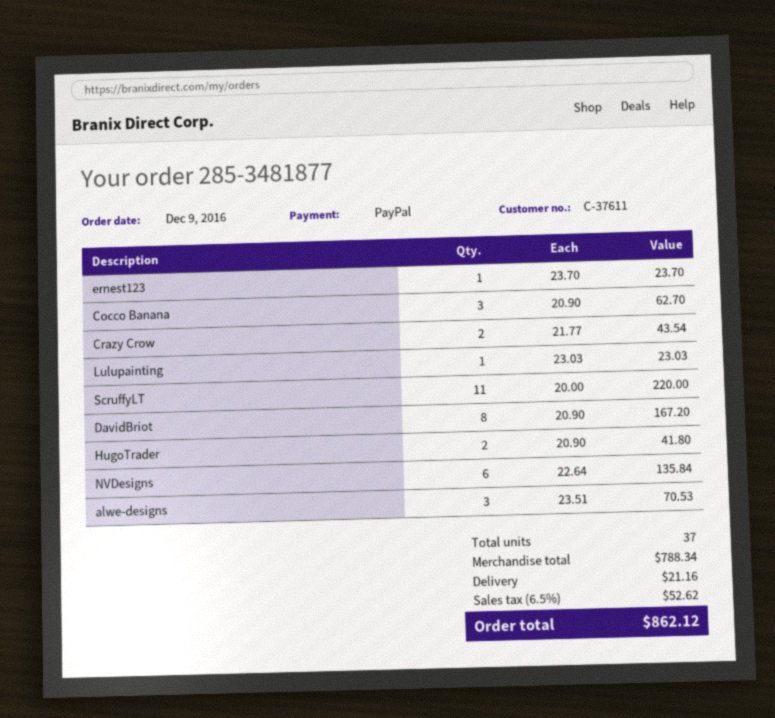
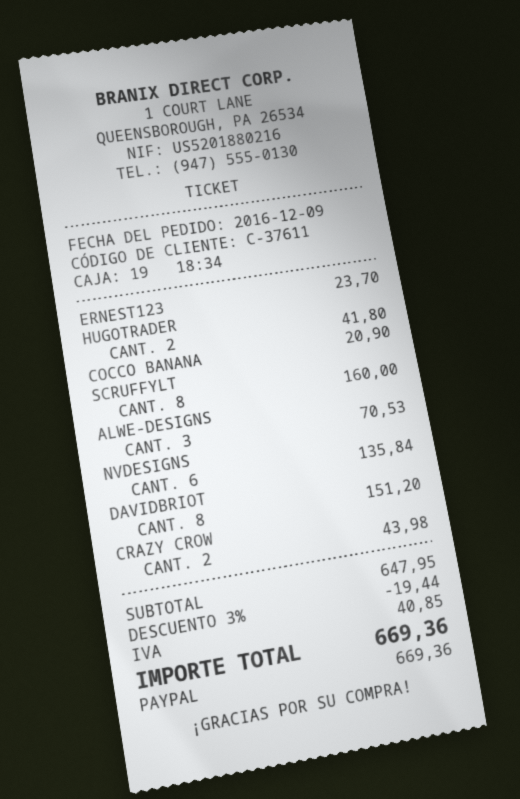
Cocco Banana: 3 for 62.70 -> 1 for 20.90
Crazy Crow: 2 for 43.54 -> 2 for 43.98
Lulupainting: 1 for 23.03 -> none
ScruffyLT: 11 for 220.00 -> 8 for 160.00
DavidBriot: 8 for 167.20 -> 8 for 151.20
subtotal: 788.34 -> 647.95
discount: none -> 3% = 19.44
shipping: 21.16 -> none
tax: 52.62 -> 40.85
total: 862.12 -> 669.36

